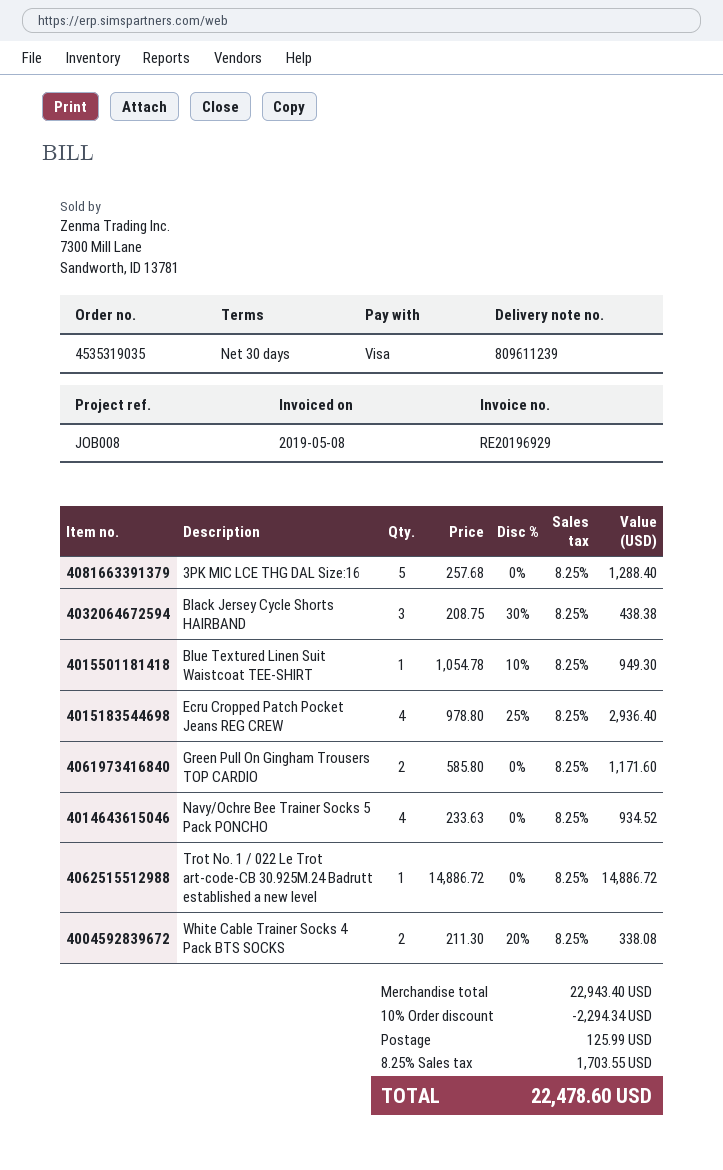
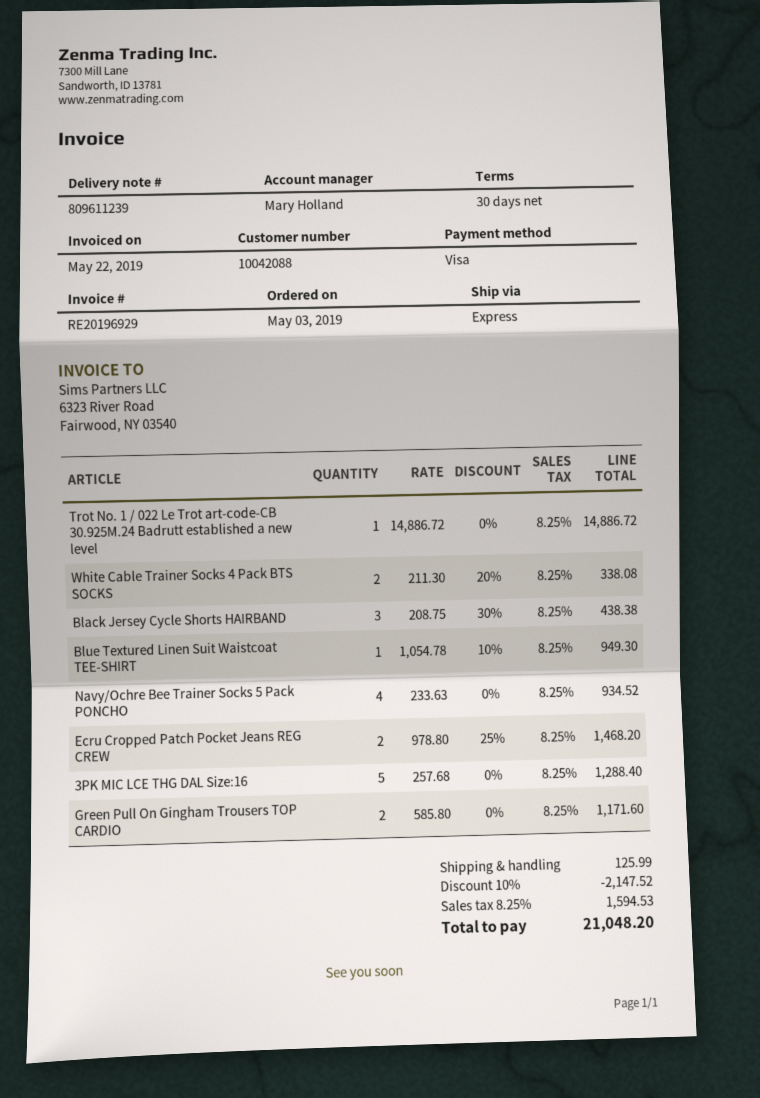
invoice date: 2019-05-08 -> 2019-05-22
Ecru Cropped Patch Pocket Jeans REG CREW: 4 x 978.80 - 25% = 2936.40 -> 2 x 978.80 - 25% = 1468.20
discount: 10% = 2294.34 -> 10% = 2147.52
tax: 8.25% = 1703.55 -> 8.25% = 1594.53
total: 22478.60 -> 21048.20

